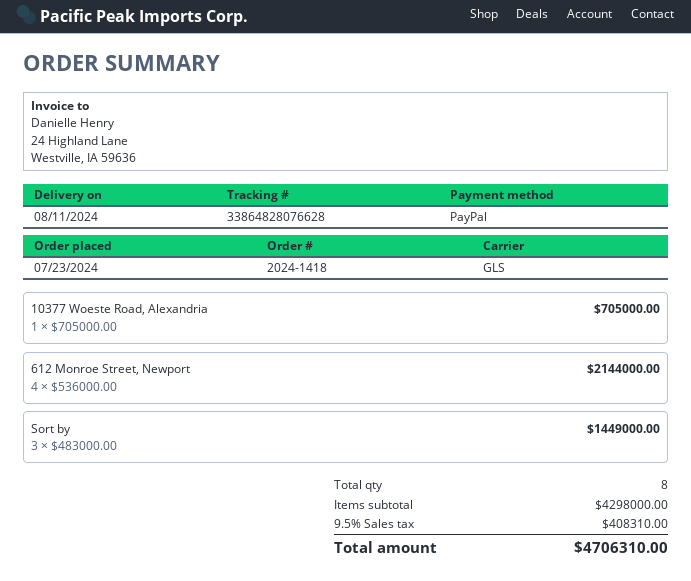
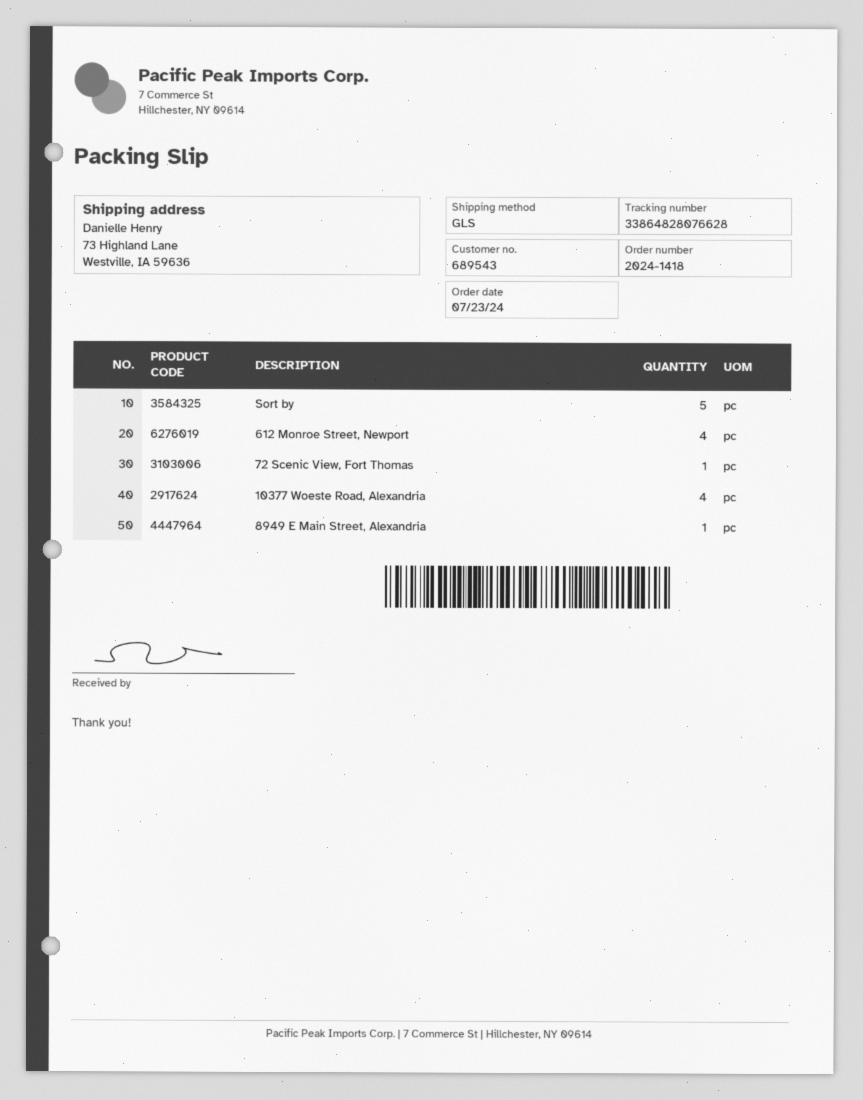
10377 Woeste Road, Alexandria: 1 -> 4
Sort by: 3 -> 5
72 Scenic View, Fort Thomas: none -> 1
8949 E Main Street, Alexandria: none -> 1

